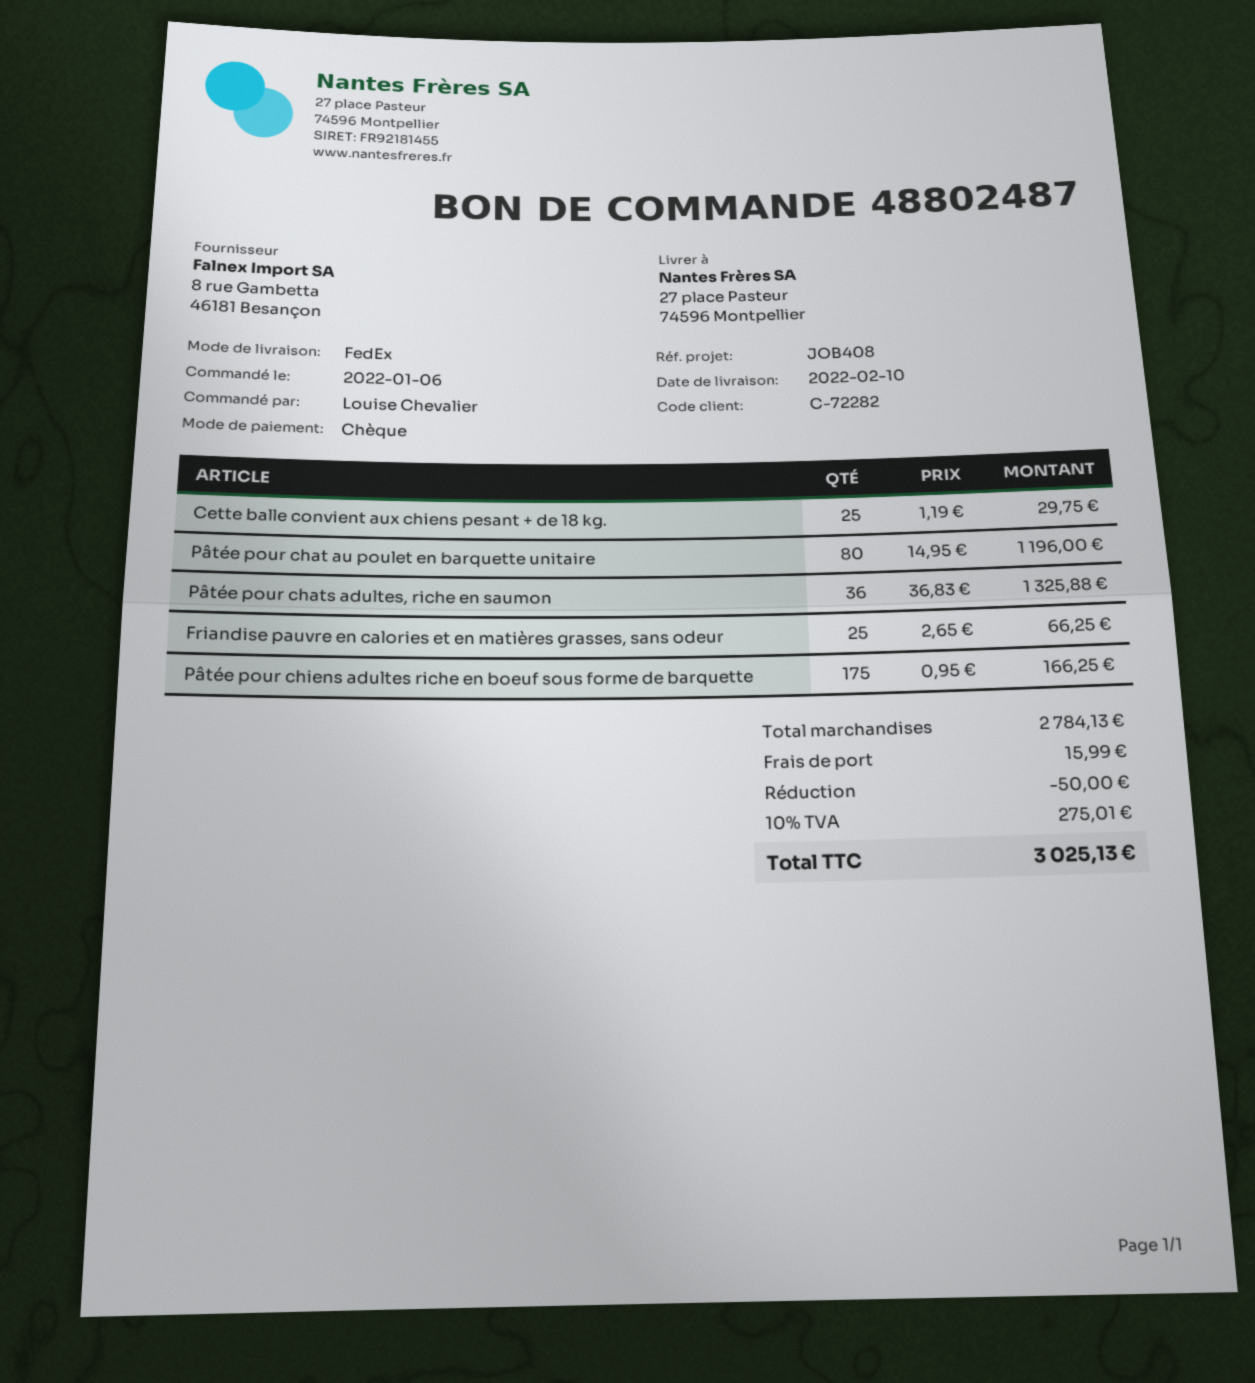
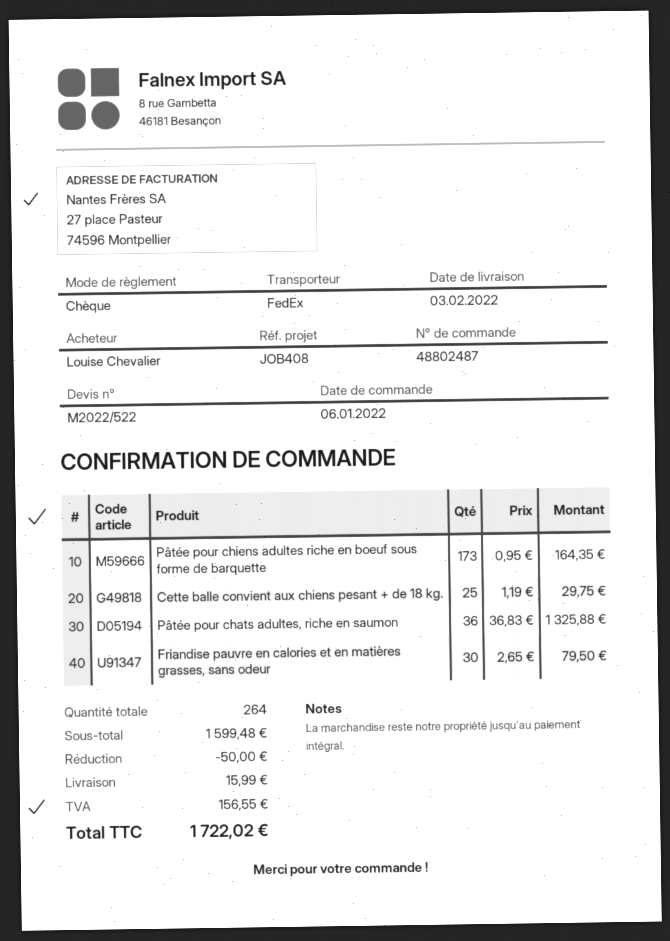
delivery date: 2022-02-10 -> 2022-02-03
Pâtée pour chat au poulet en barquette unitaire: 80 x 14.95 = 1196.00 -> none
Friandise pauvre en calories et en matières grasses, sans odeur: 25 x 2.65 = 66.25 -> 30 x 2.65 = 79.50
Pâtée pour chiens adultes riche en boeuf sous forme de barquette: 175 x 0.95 = 166.25 -> 173 x 0.95 = 164.35
subtotal: 2784.13 -> 1599.48
tax: 275.01 -> 156.55
total: 3025.13 -> 1722.02

